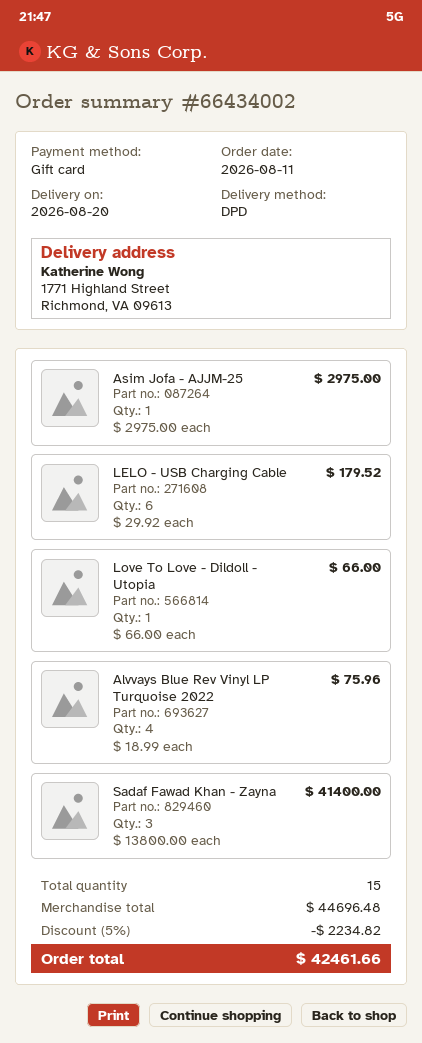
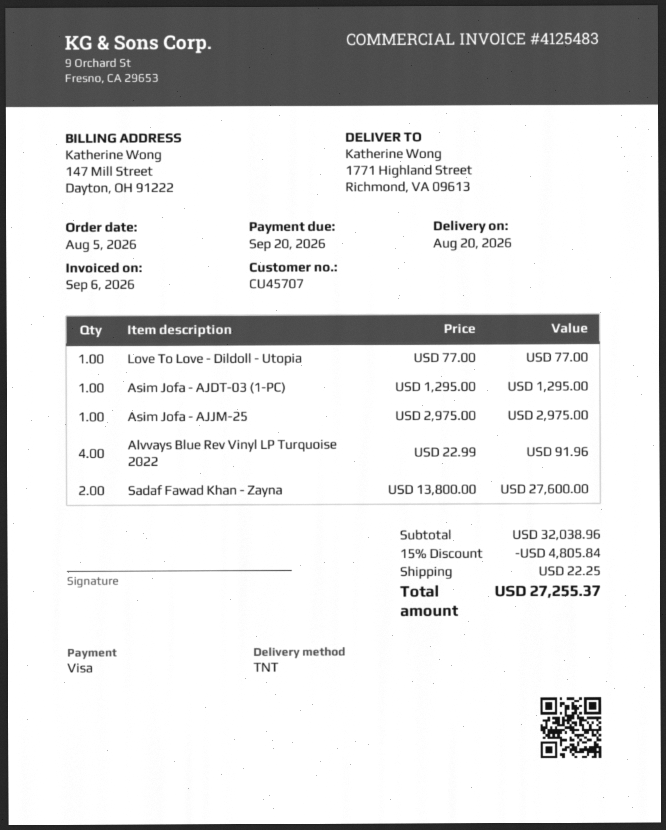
order date: 2026-08-11 -> 2026-08-05
payment method: gift card -> Visa
shipping method: DPD -> TNT
LELO - USB Charging Cable: 6 x 29.92 = 179.52 -> none
Love To Love - Dildoll - Utopia: 1 x 66.00 = 66.00 -> 1 x 77.00 = 77.00
Alvvays Blue Rev Vinyl LP Turquoise 2022: 4 x 18.99 = 75.96 -> 4 x 22.99 = 91.96
Sadaf Fawad Khan - Zayna: 3 x 13800.00 = 41400.00 -> 2 x 13800.00 = 27600.00
Asim Jofa - AJDT-03 (1-PC): none -> 1 x 1295.00 = 1295.00
subtotal: 44696.48 -> 32038.96
discount: 5% = 2234.82 -> 15% = 4805.84
shipping: none -> 22.25
total: 42461.66 -> 27255.37

